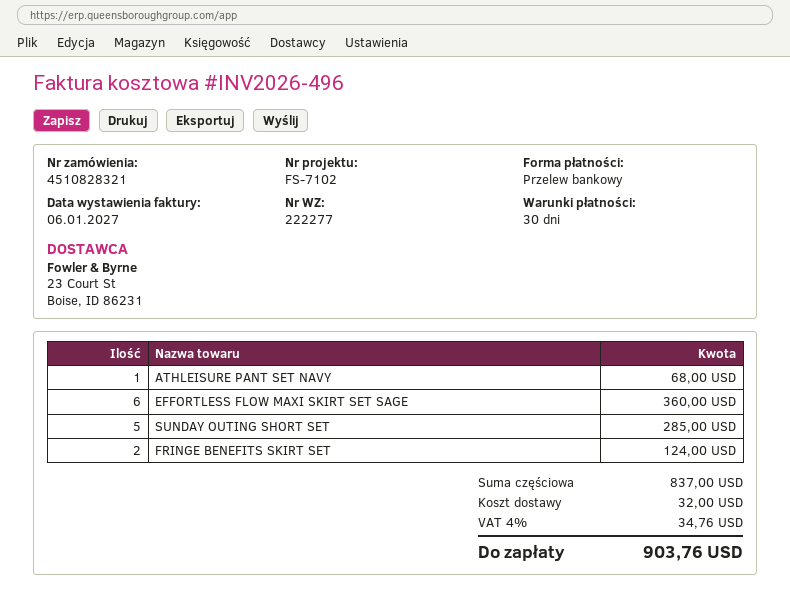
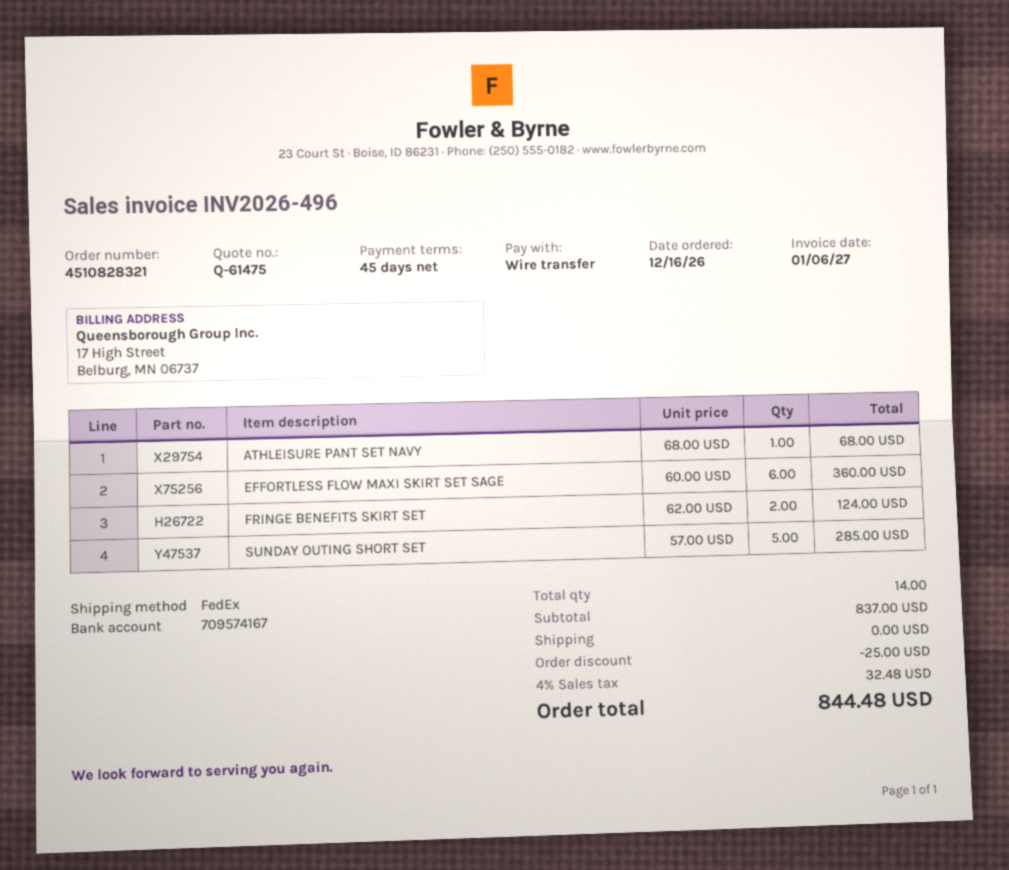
payment terms: 30 days -> 45 days
discount: none -> 25.00
shipping: 32.00 -> 0.00
tax: 4% = 34.76 -> 4% = 32.48
total: 903.76 -> 844.48

